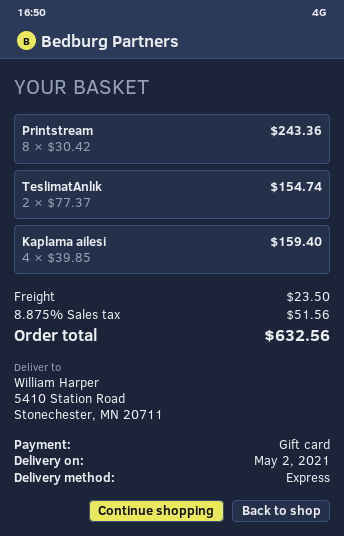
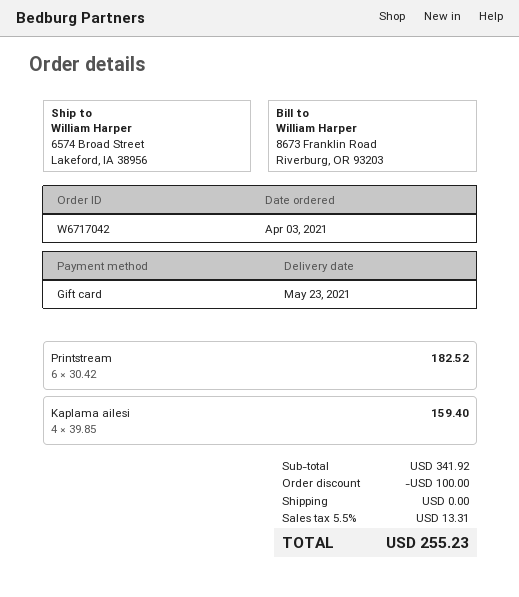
delivery date: 2021-05-02 -> 2021-05-23
ship to: 5410 Station Road, Stonechester, MN 20711 -> 6574 Broad Street, Lakeford, IA 38956
Printstream: 8 x 30.42 = 243.36 -> 6 x 30.42 = 182.52
TeslimatAnlık: 2 x 77.37 = 154.74 -> none
discount: none -> 100.00
shipping: 23.50 -> 0.00
tax: 8.875% = 51.56 -> 5.5% = 13.31
total: 632.56 -> 255.23

